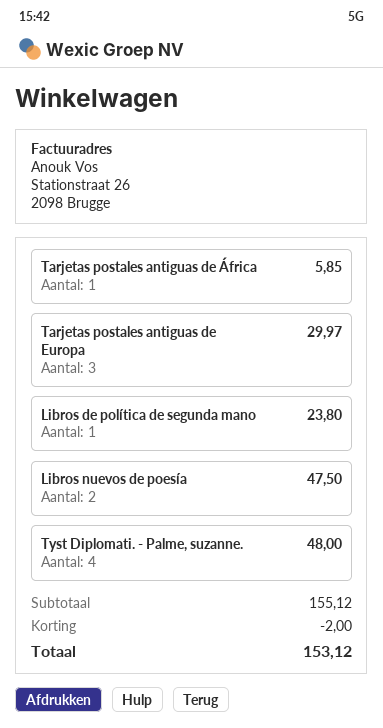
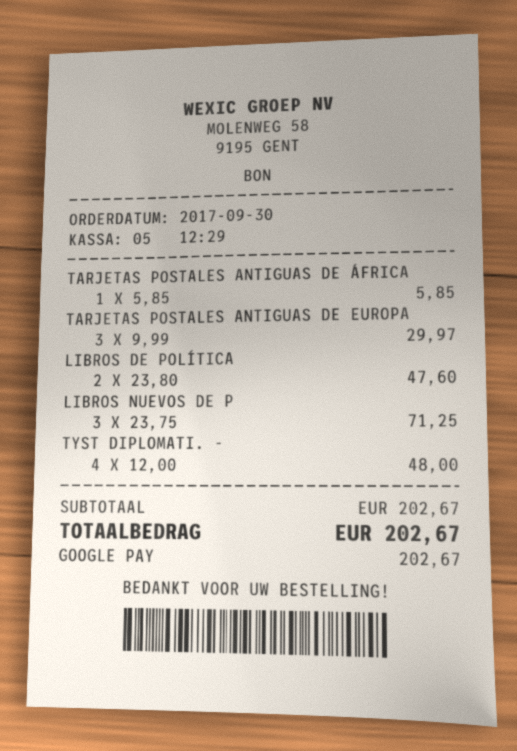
Libros de política de segunda mano: 1 for 23.80 -> 2 for 47.60
Libros nuevos de poesía: 2 for 47.50 -> 3 for 71.25
subtotal: 155.12 -> 202.67
discount: 2.00 -> none
total: 153.12 -> 202.67

